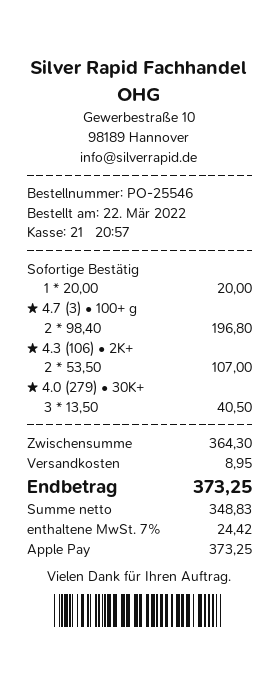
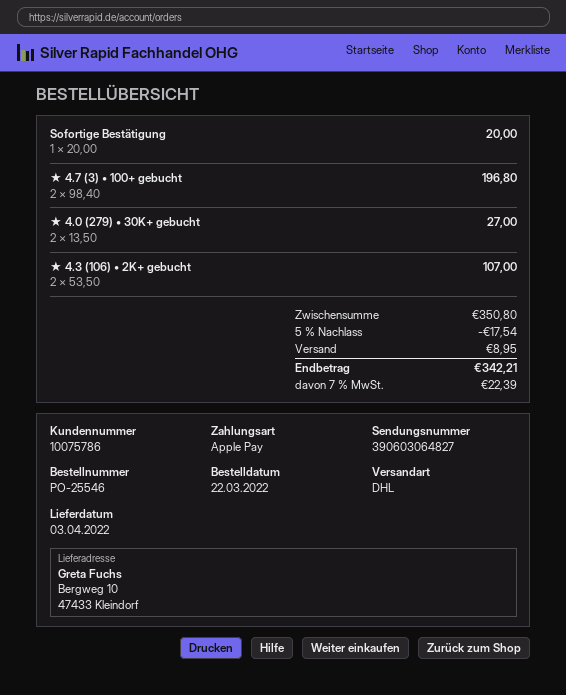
★ 4.0 (279) • 30K+: 3 x 13.50 = 40.50 -> 2 x 13.50 = 27.00
subtotal: 364.30 -> 350.80
discount: none -> 5% = 17.54
tax: 7% = 24.42 -> 7% = 22.39
total: 373.25 -> 342.21

